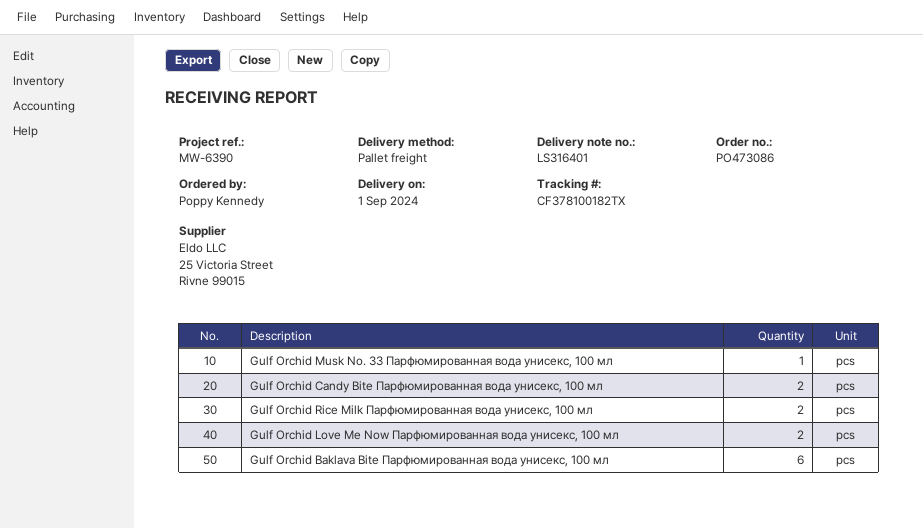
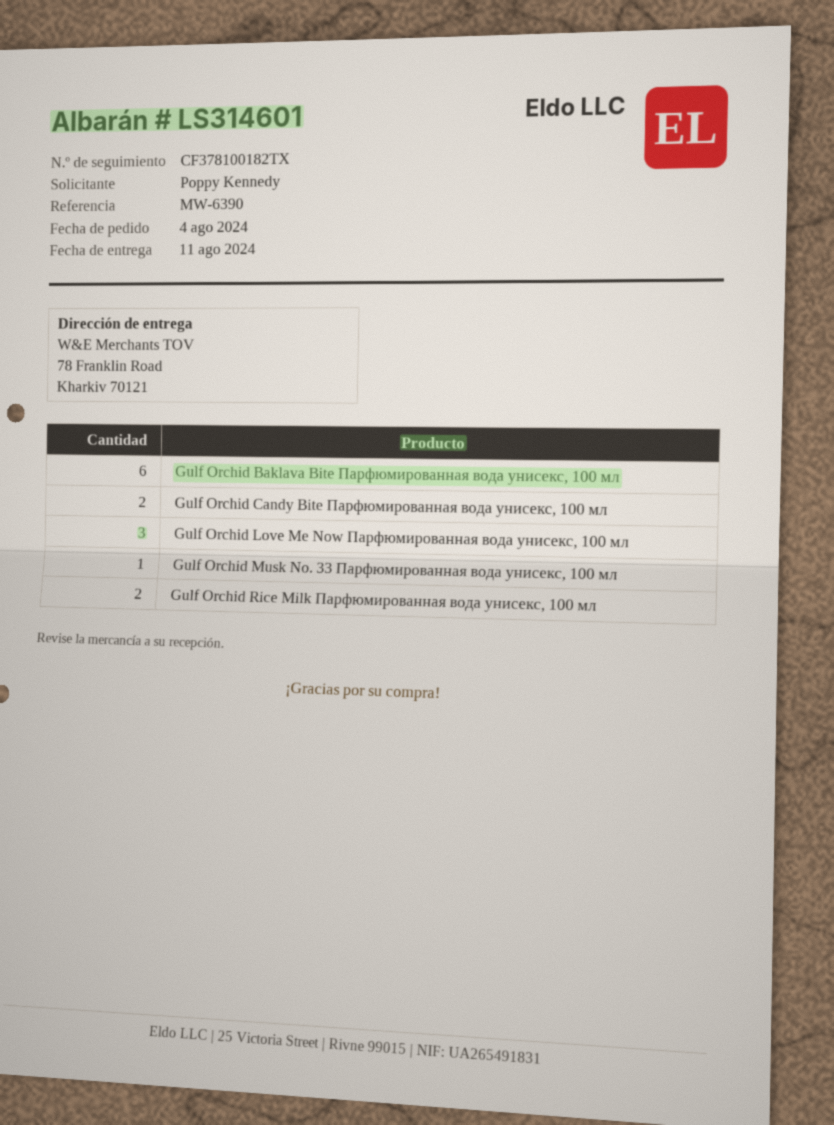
delivery note number: LS316401 -> LS314601
delivery date: 2024-09-01 -> 2024-08-11
Gulf Orchid Love Me Now Парфюмированная вода унисекс, 100 мл: 2 -> 3

